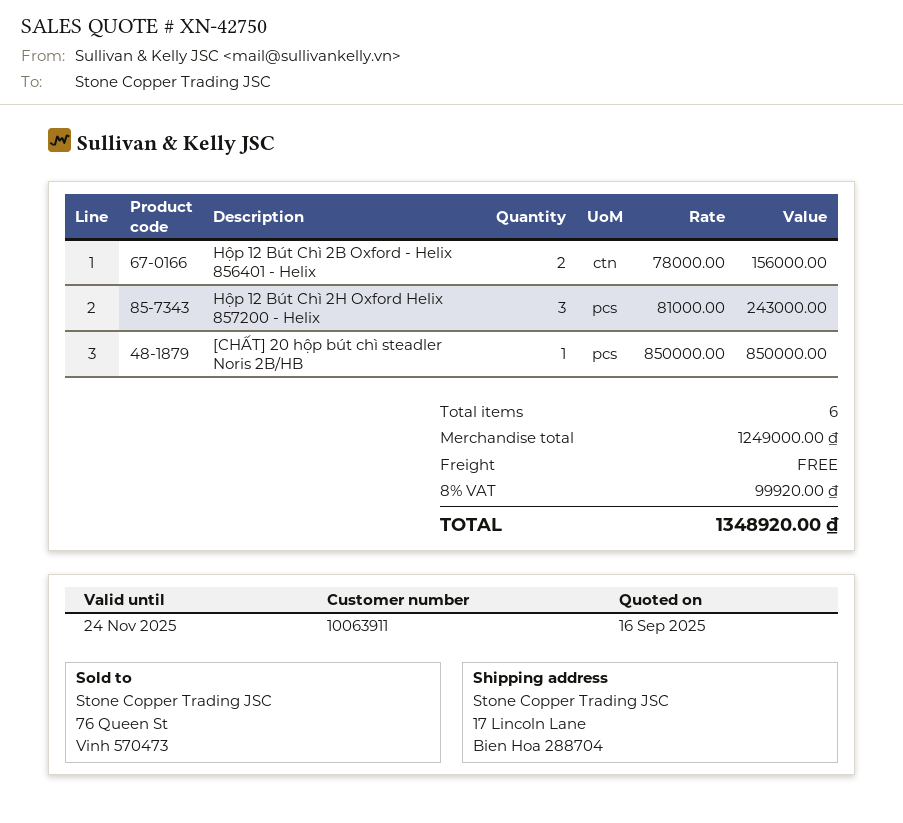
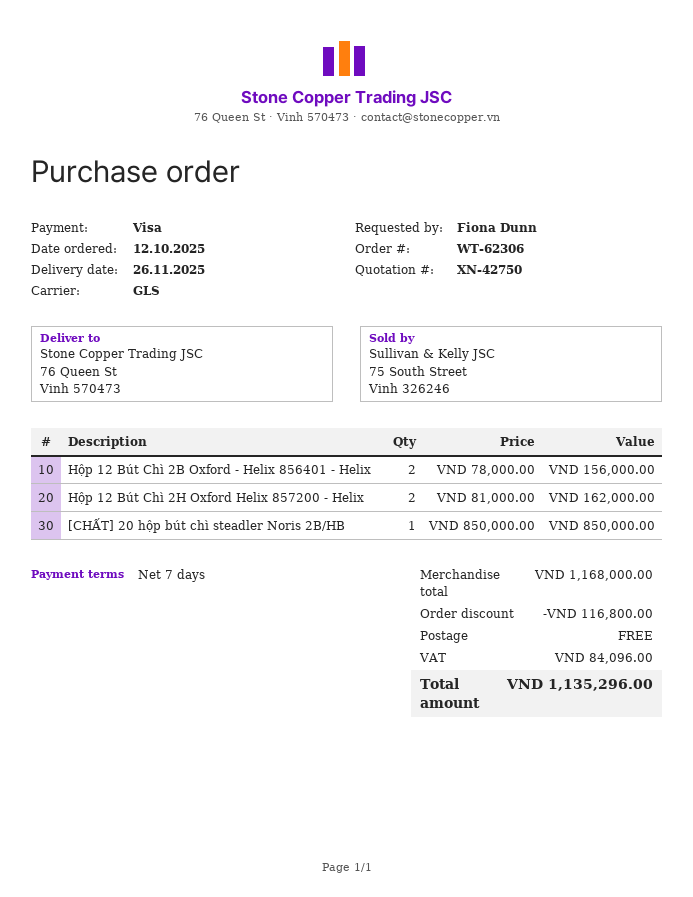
ship to: 17 Lincoln Lane, Bien Hoa 288704 -> 76 Queen St, Vinh 570473
Hộp 12 Bút Chì 2H Oxford Helix 857200 - Helix: 3 x 81000.00 = 243000.00 -> 2 x 81000.00 = 162000.00
subtotal: 1249000.00 -> 1168000.00
discount: none -> 116800.00
tax: 99920.00 -> 84096.00
total: 1348920.00 -> 1135296.00

